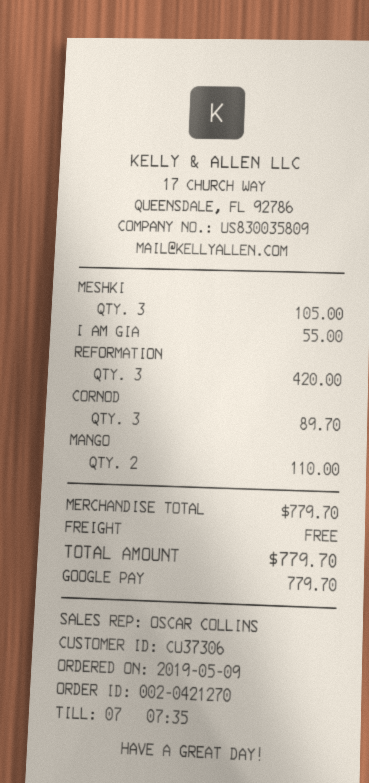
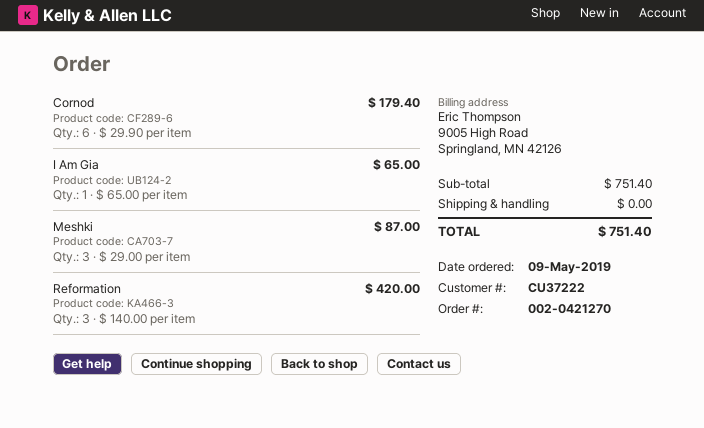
customer number: CU37306 -> CU37222
MESHKI: 3 for 105.00 -> 3 for 87.00
I AM GIA: 1 for 55.00 -> 1 for 65.00
CORNOD: 3 for 89.70 -> 6 for 179.40
MANGO: 2 for 110.00 -> none
subtotal: 779.70 -> 751.40
total: 779.70 -> 751.40

